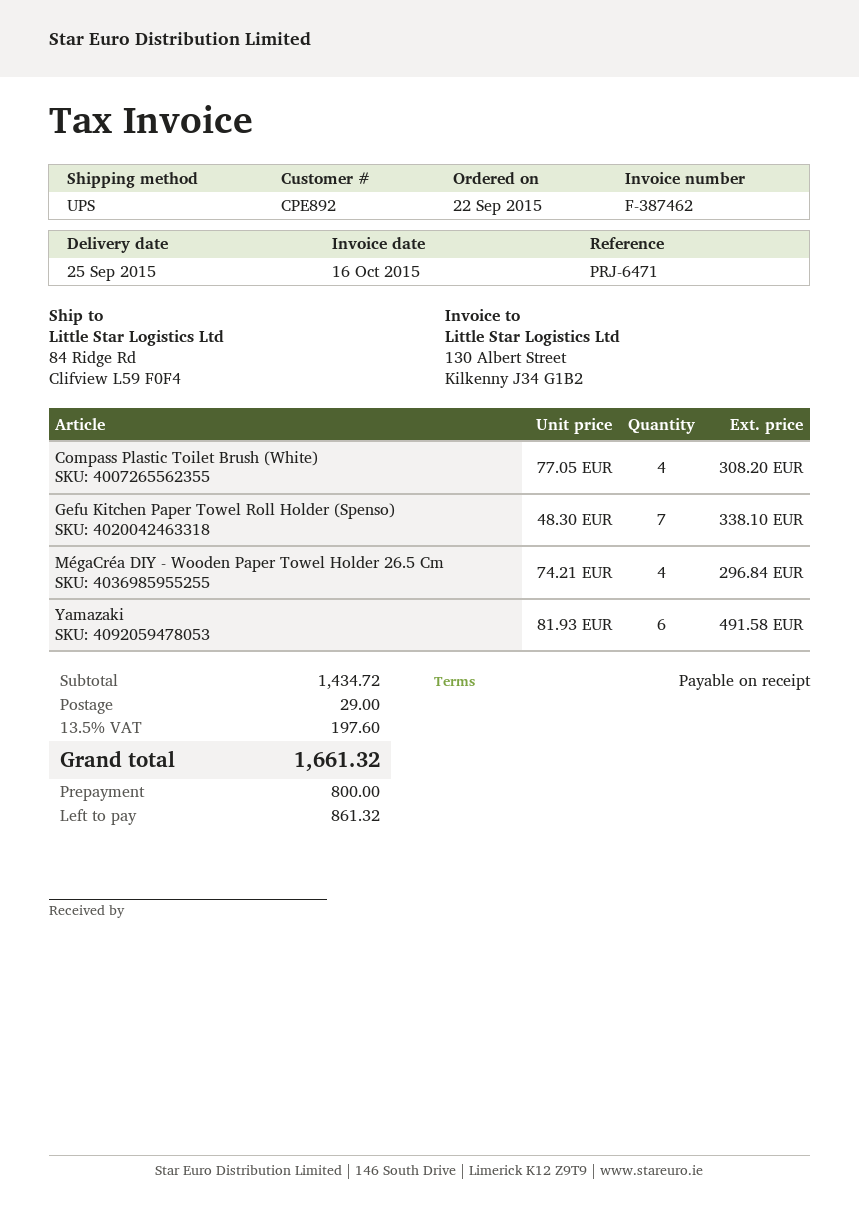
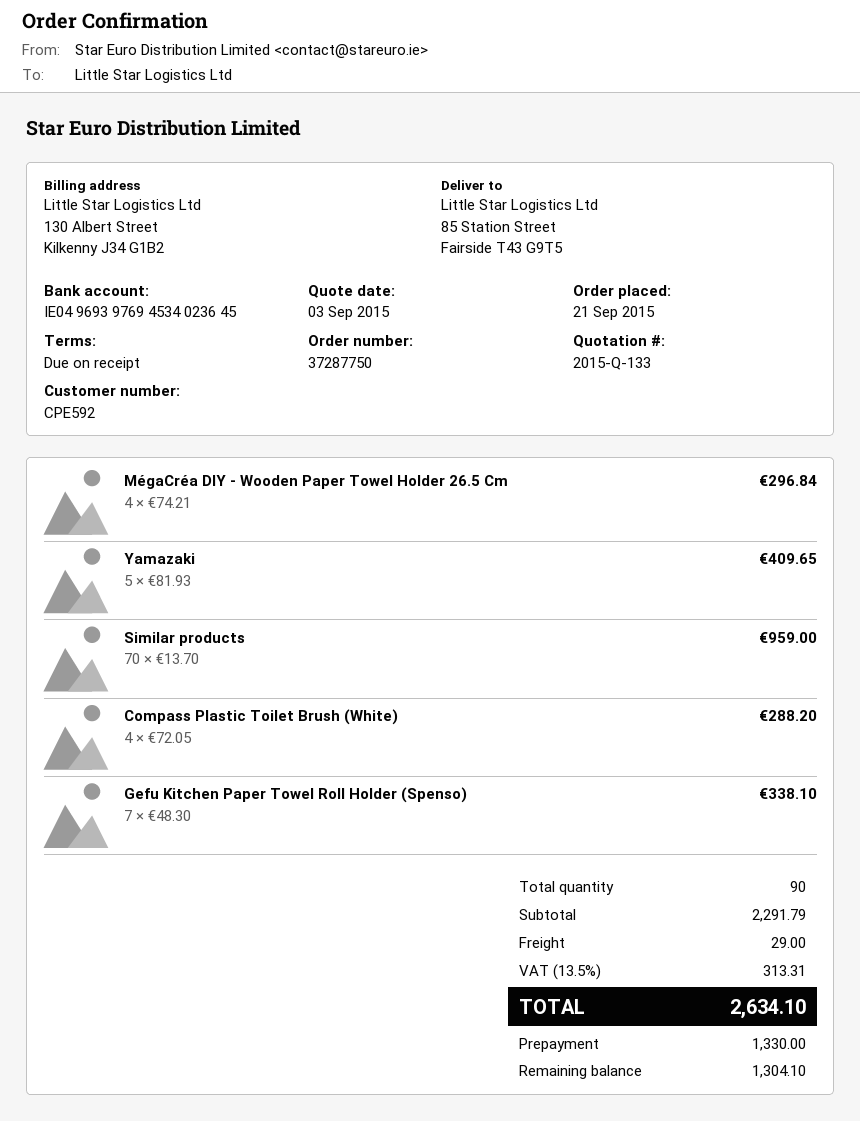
order date: 2015-09-22 -> 2015-09-21
customer number: CPE892 -> CPE592
ship to: 84 Ridge Rd, Clifview L59 F0F4 -> 85 Station Street, Fairside T43 G9T5
Compass Plastic Toilet Brush (White): 4 x 77.05 = 308.20 -> 4 x 72.05 = 288.20
Yamazaki: 6 x 81.93 = 491.58 -> 5 x 81.93 = 409.65
Similar products: none -> 70 x 13.70 = 959.00
subtotal: 1434.72 -> 2291.79
tax: 13.5% = 197.60 -> 13.5% = 313.31
total: 1661.32 -> 2634.10
deposit: 800.00 -> 1330.00
balance: 861.32 -> 1304.10

